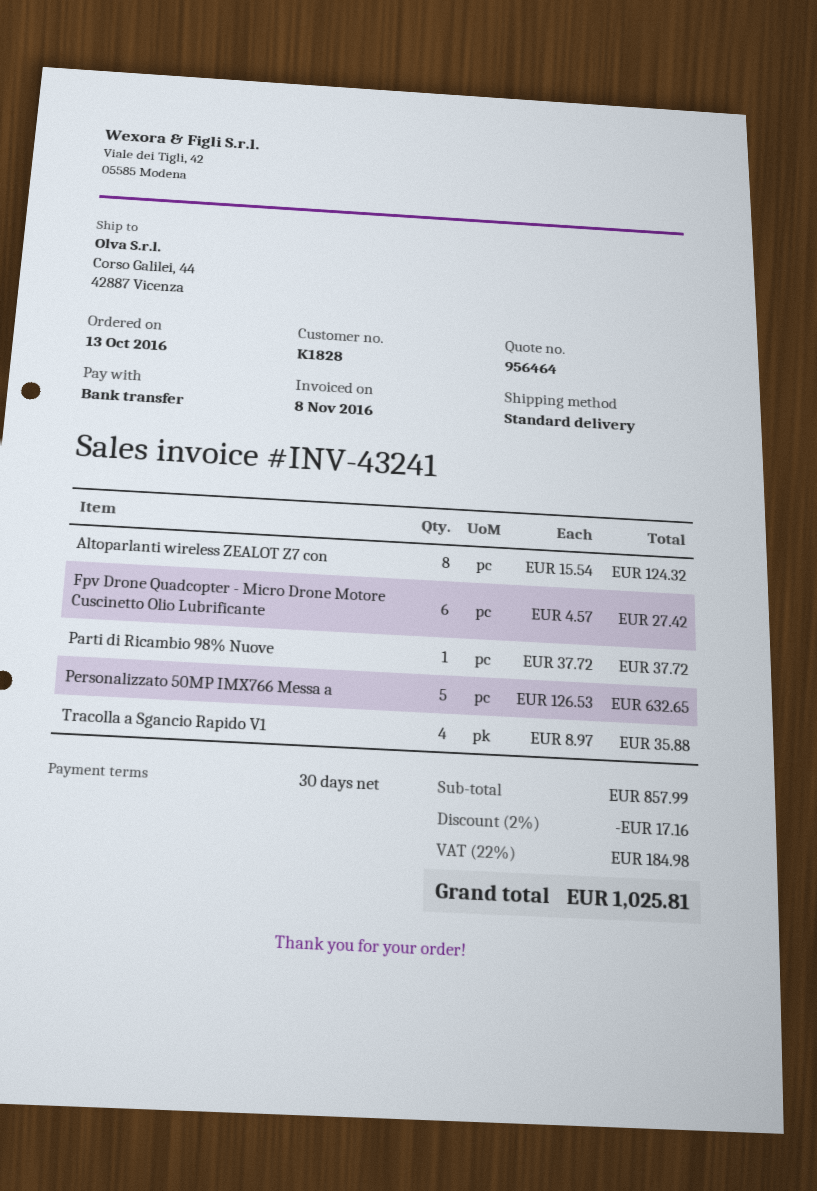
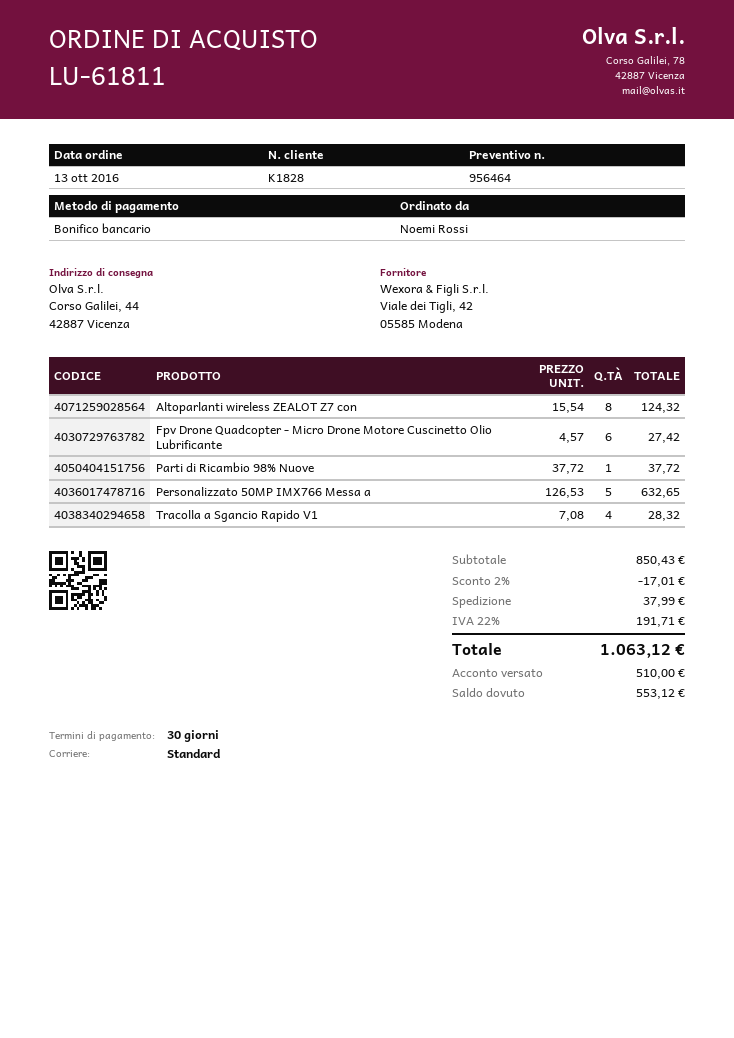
Tracolla a Sgancio Rapido V1: 4 x 8.97 = 35.88 -> 4 x 7.08 = 28.32
subtotal: 857.99 -> 850.43
discount: 2% = 17.16 -> 2% = 17.01
shipping: none -> 37.99
tax: 22% = 184.98 -> 22% = 191.71
total: 1025.81 -> 1063.12

